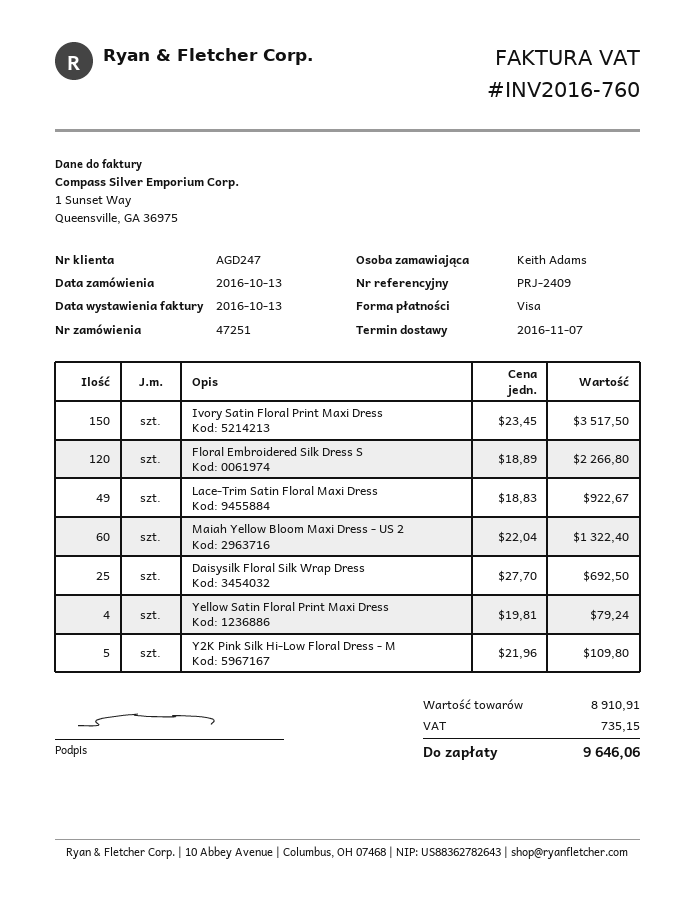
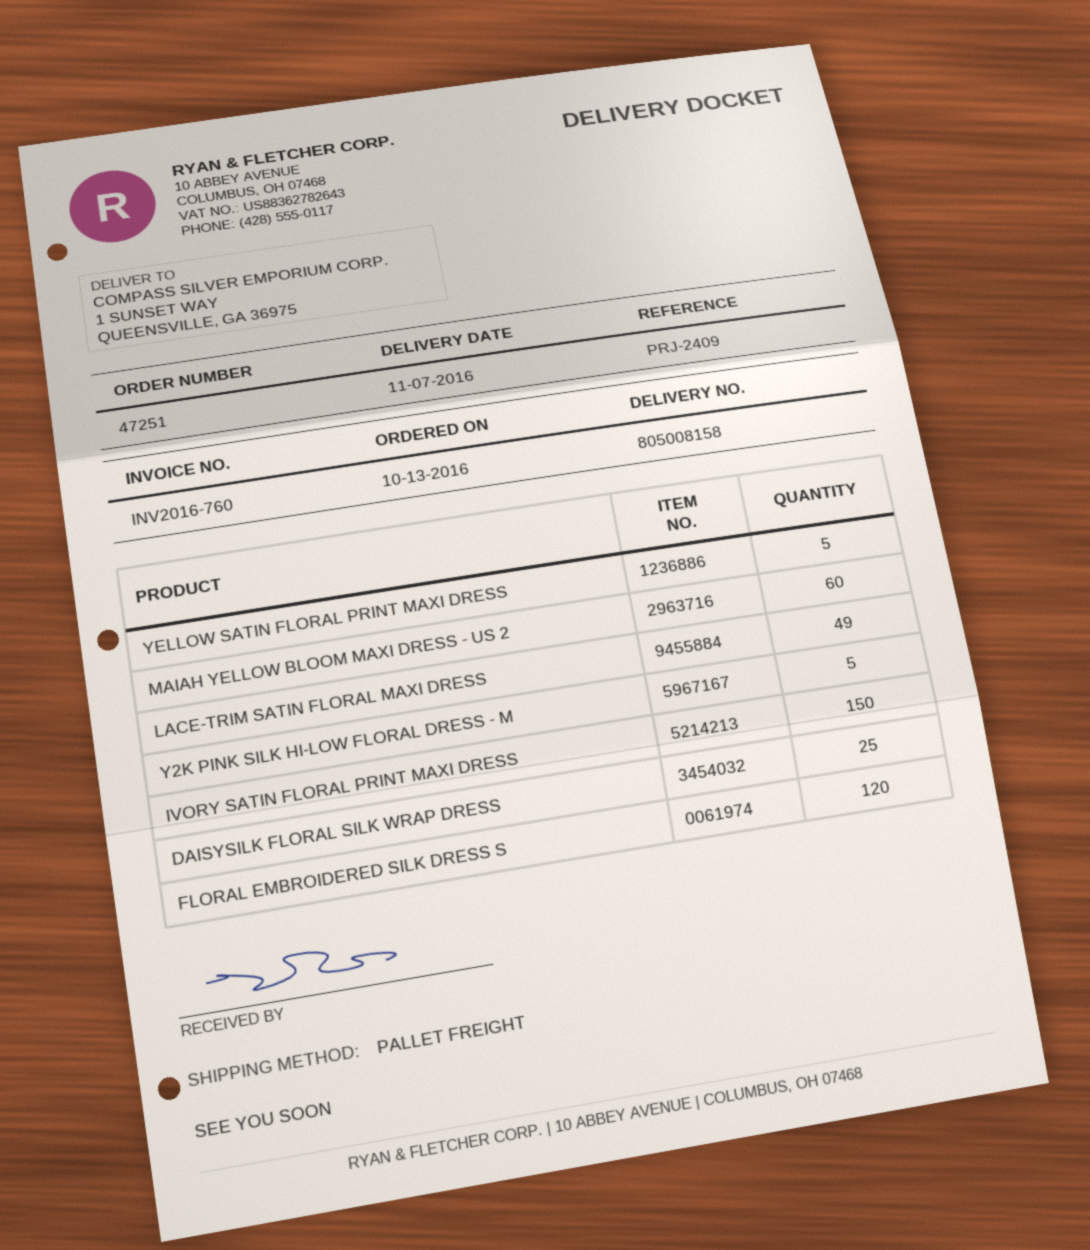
Yellow Satin Floral Print Maxi Dress: 4 -> 5

